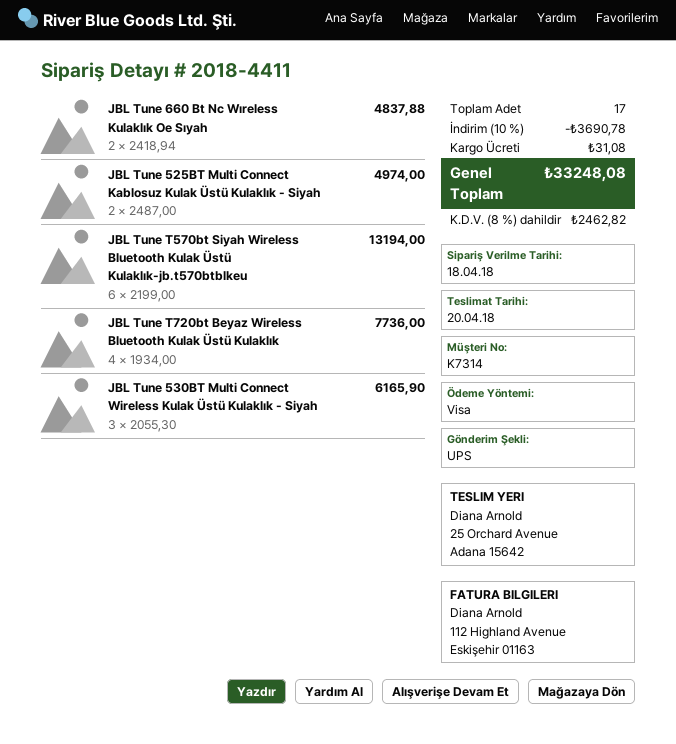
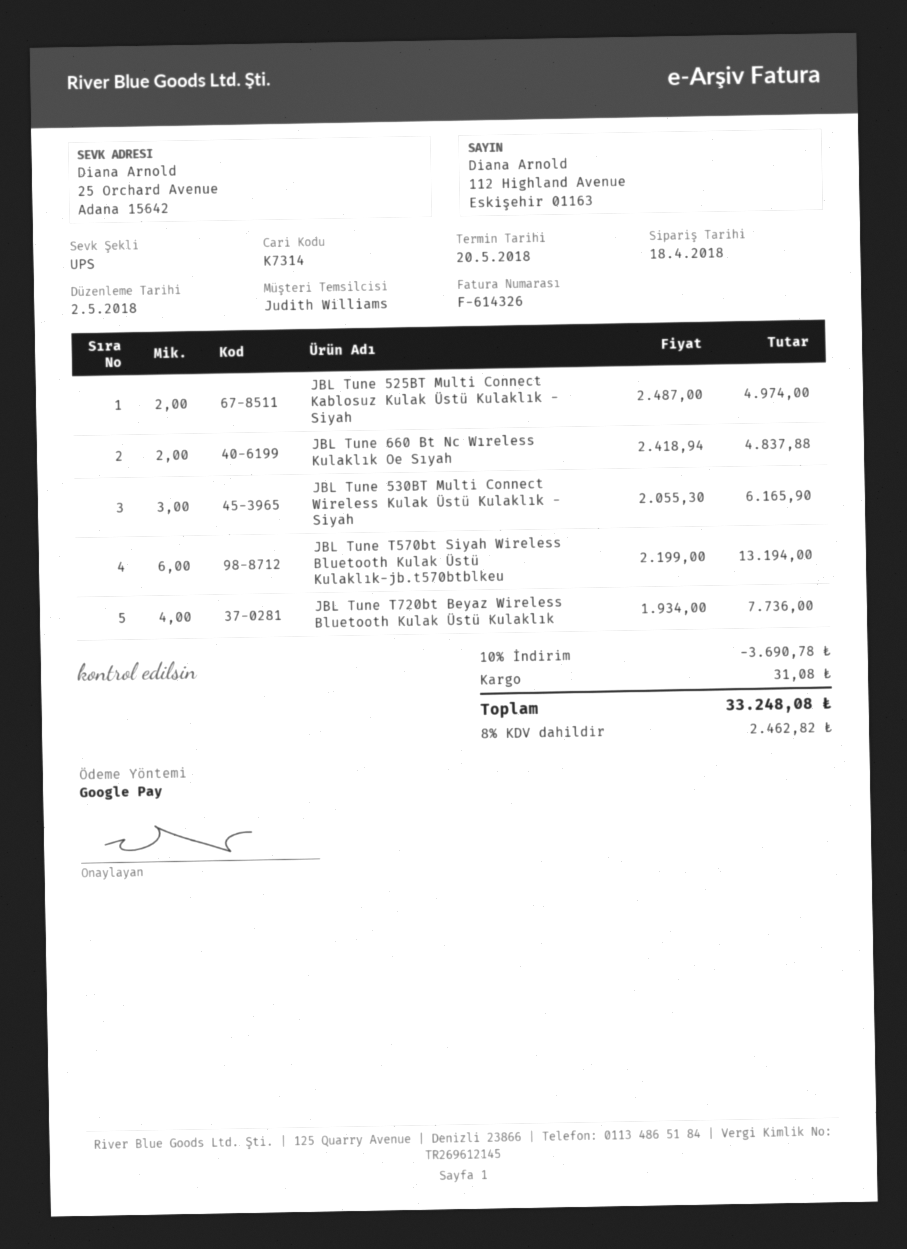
delivery date: 2018-04-20 -> 2018-05-20
payment method: Visa -> Google Pay

